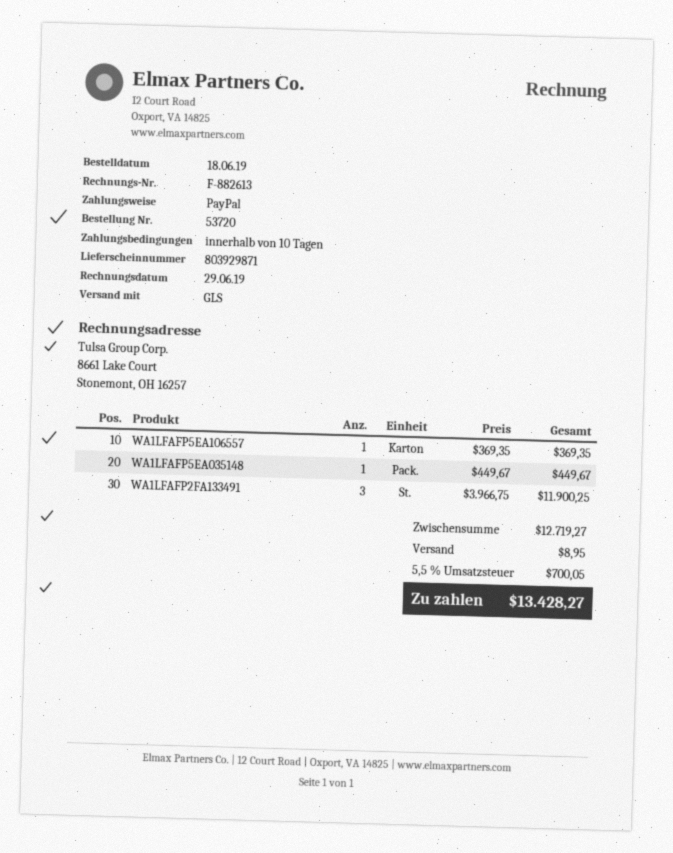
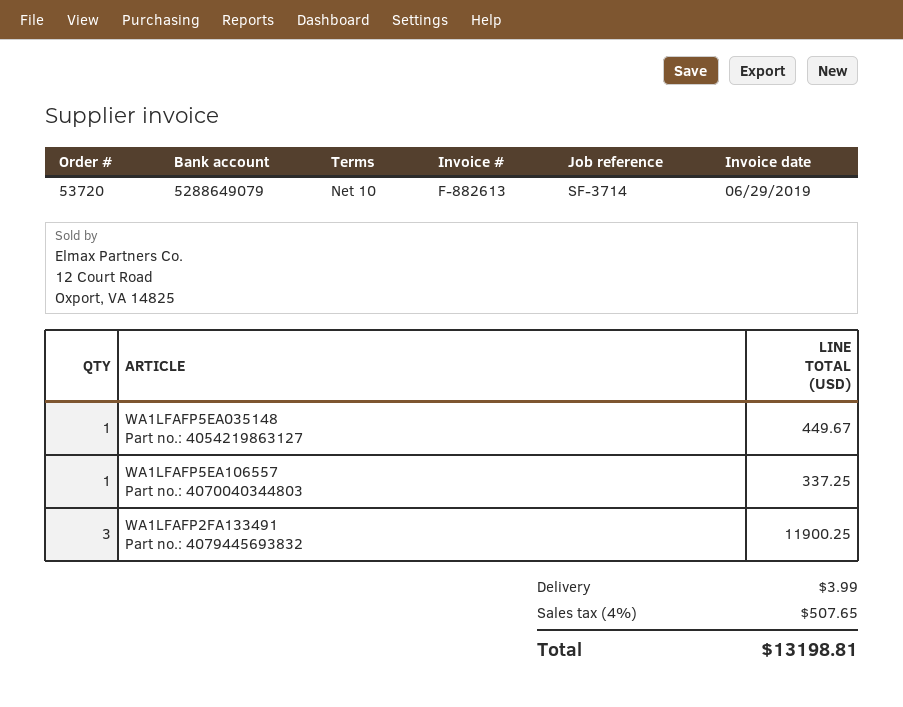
WA1LFAFP5EA106557: 1 for 369.35 -> 1 for 337.25
shipping: 8.95 -> 3.99
tax: 5.5% = 700.05 -> 4% = 507.65
total: 13428.27 -> 13198.81

